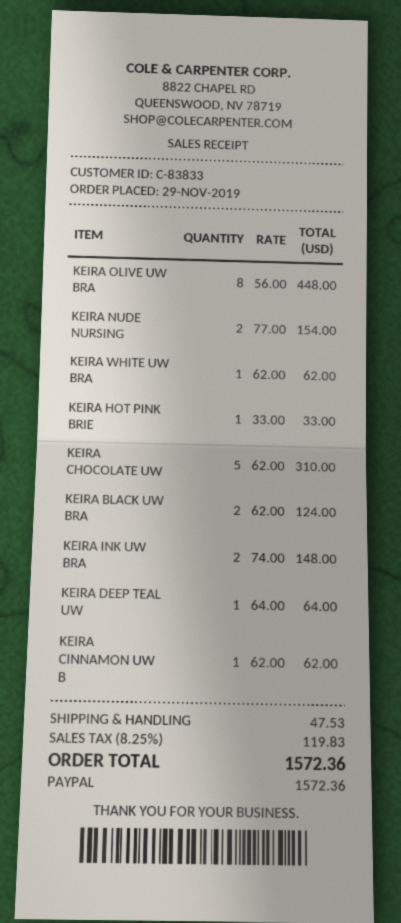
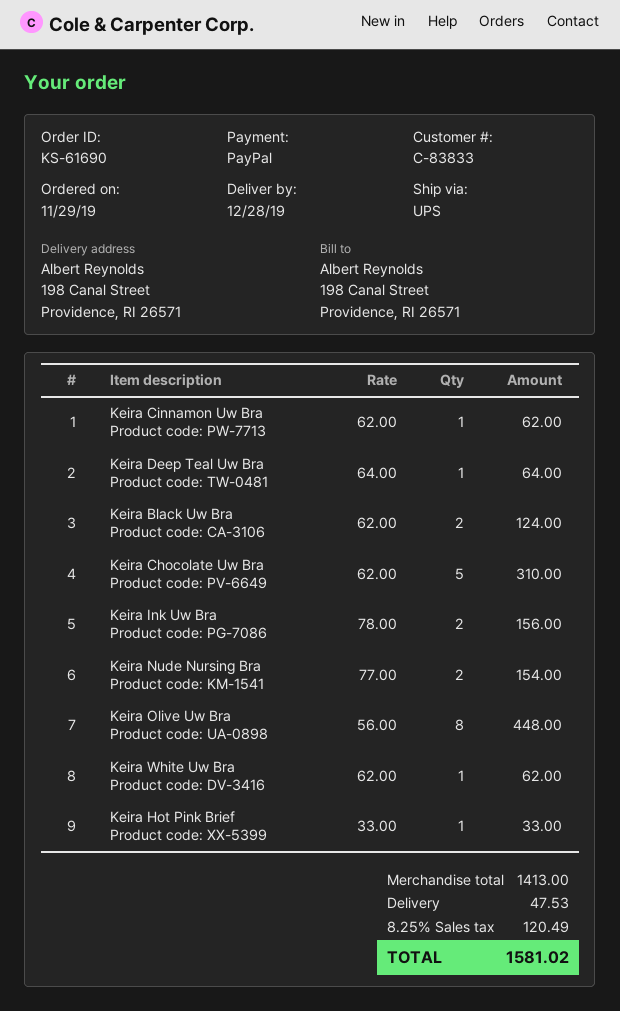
KEIRA INK UW BRA: 2 x 74.00 = 148.00 -> 2 x 78.00 = 156.00
tax: 8.25% = 119.83 -> 8.25% = 120.49
total: 1572.36 -> 1581.02

